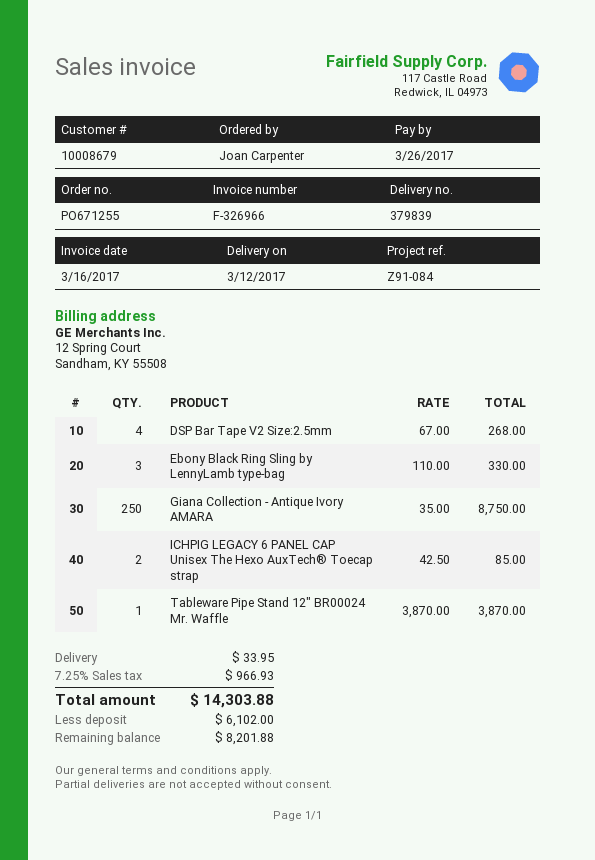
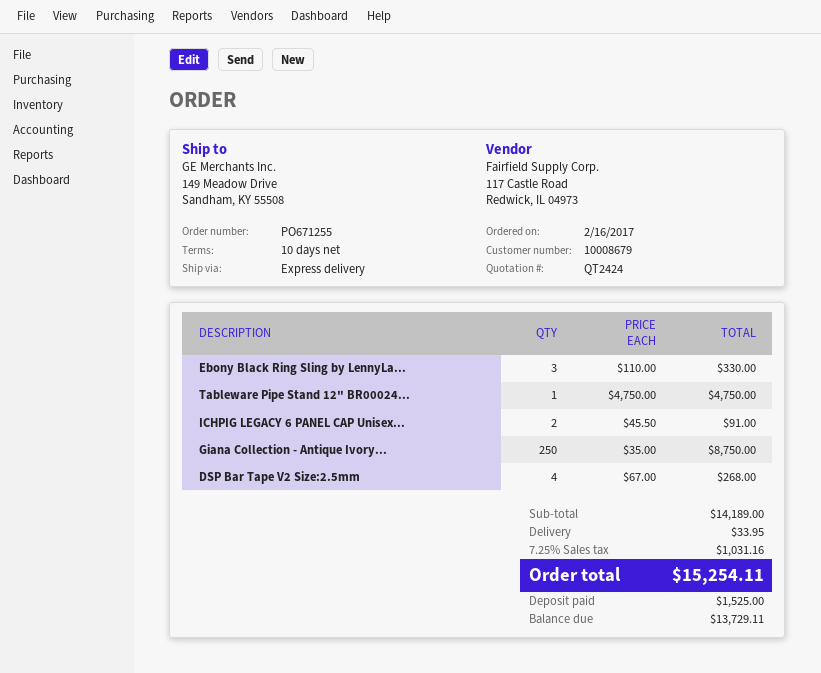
ICHPIG LEGACY 6 PANEL CAP Unisex The Hexo AuxTech® Toecap strap: 2 x 42.50 = 85.00 -> 2 x 45.50 = 91.00
Tableware Pipe Stand 12" BR00024 Mr. Waffle: 1 x 3870.00 = 3870.00 -> 1 x 4750.00 = 4750.00
tax: 7.25% = 966.93 -> 7.25% = 1031.16
total: 14303.88 -> 15254.11
deposit: 6102.00 -> 1525.00
balance: 8201.88 -> 13729.11

